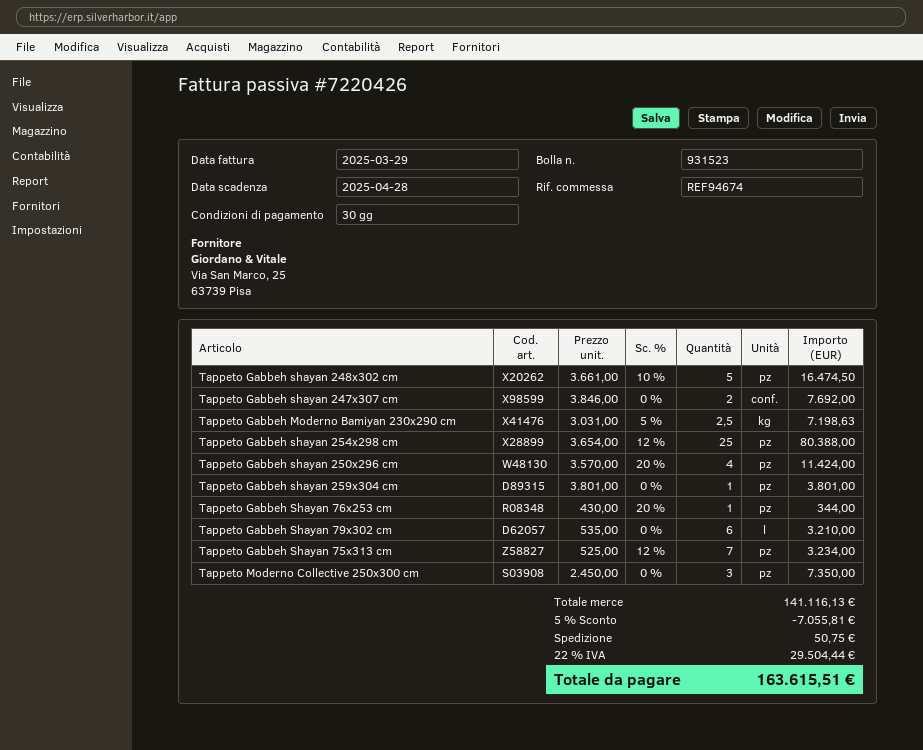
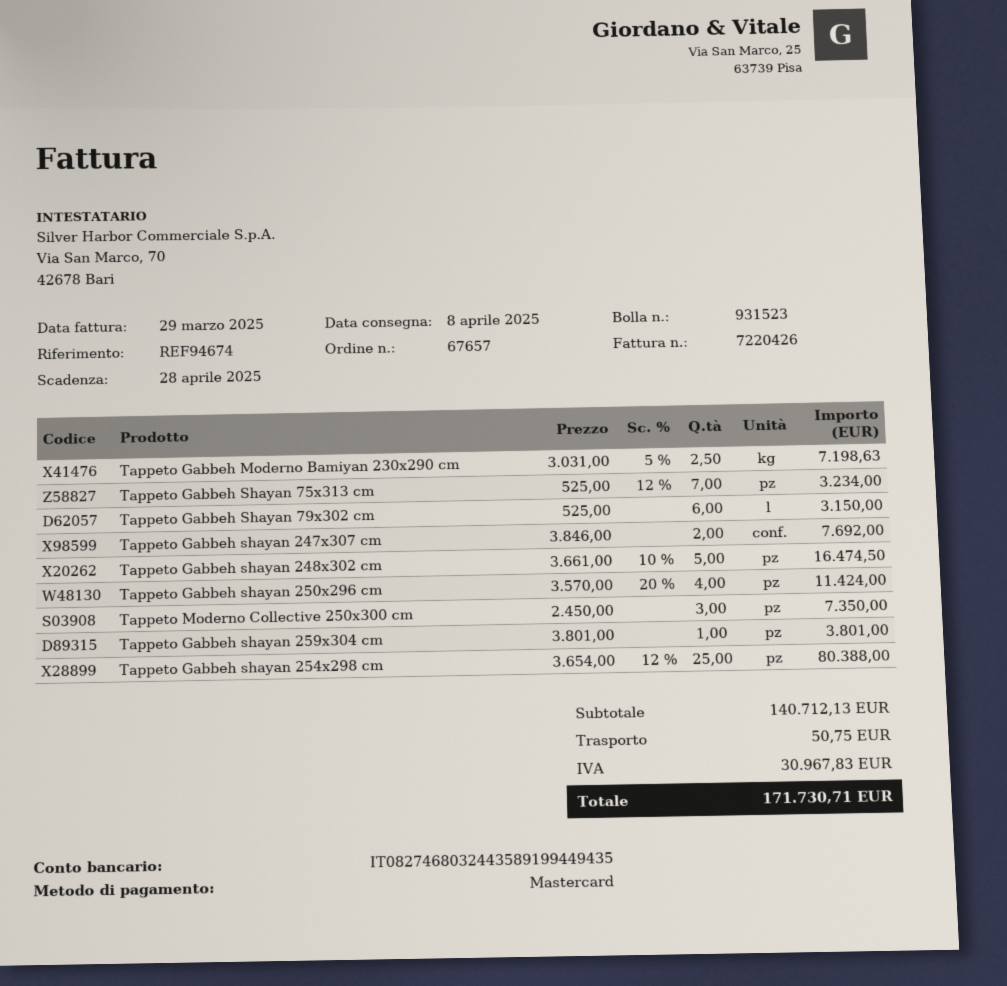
Tappeto Gabbeh Shayan 76x253 cm: 1 x 430.00 - 20% = 344.00 -> none
Tappeto Gabbeh Shayan 79x302 cm: 6 x 535.00 = 3210.00 -> 6 x 525.00 = 3150.00
subtotal: 141116.13 -> 140712.13
discount: 5% = 7055.81 -> none
tax: 29504.44 -> 30967.83
total: 163615.51 -> 171730.71

